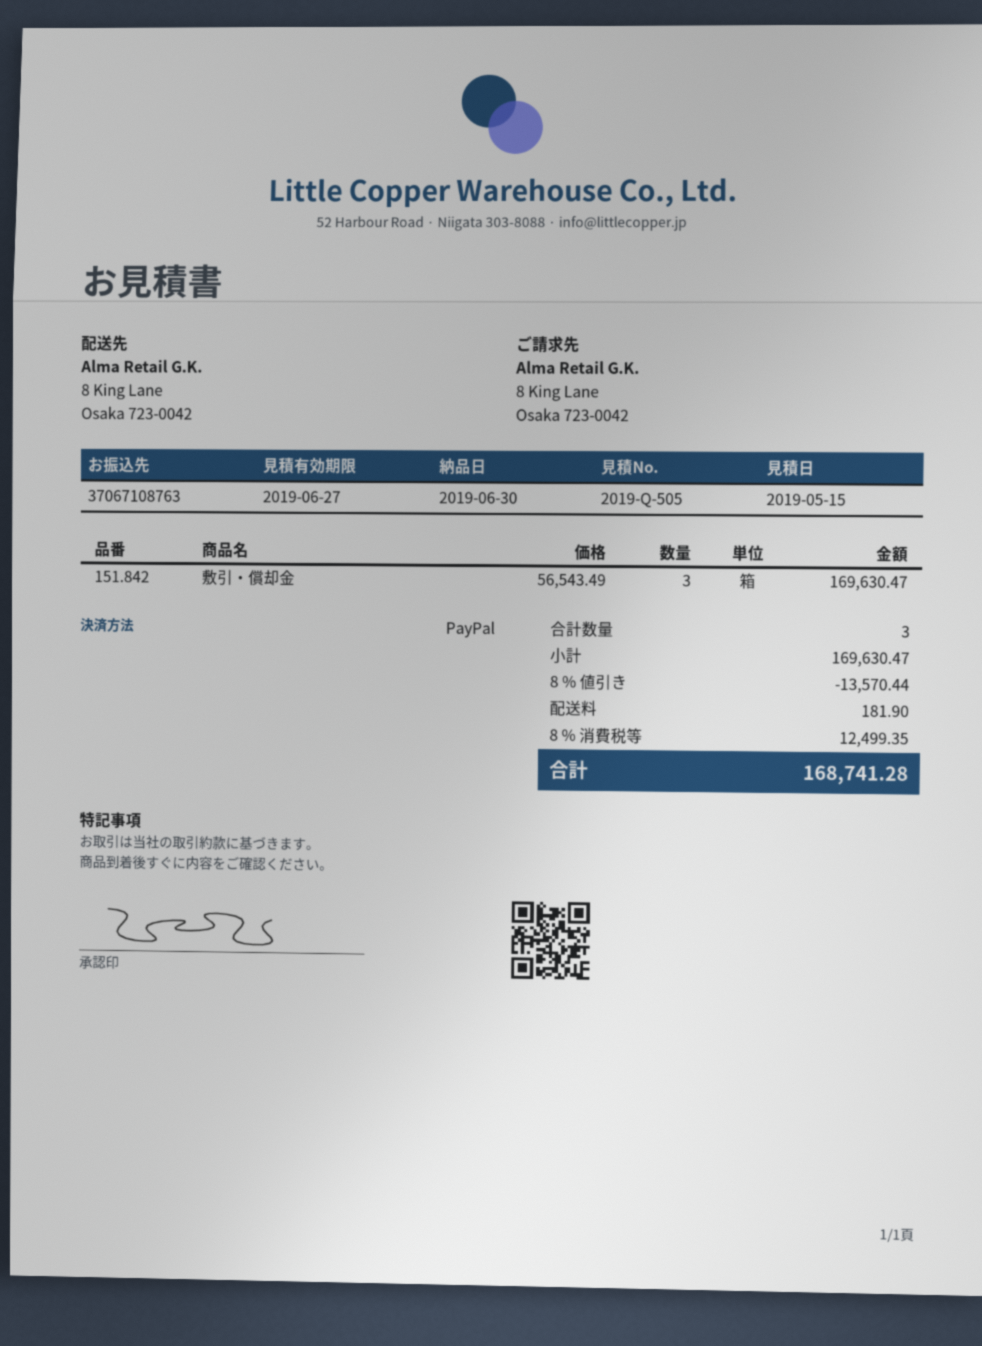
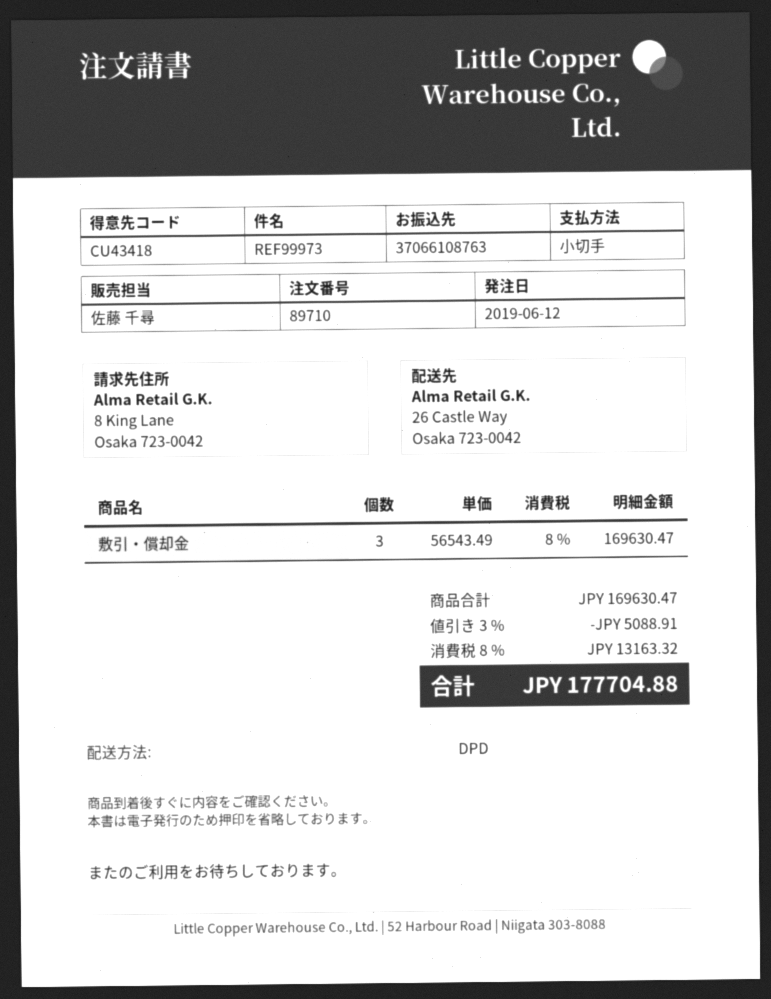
payment method: PayPal -> cheque
bank account: 37067108763 -> 37066108763
ship to: 8 King Lane, Osaka 723-0042 -> 26 Castle Way, Osaka 723-0042
discount: 8% = 13570.44 -> 3% = 5088.91
shipping: 181.90 -> none
tax: 8% = 12499.35 -> 8% = 13163.32
total: 168741.28 -> 177704.88

